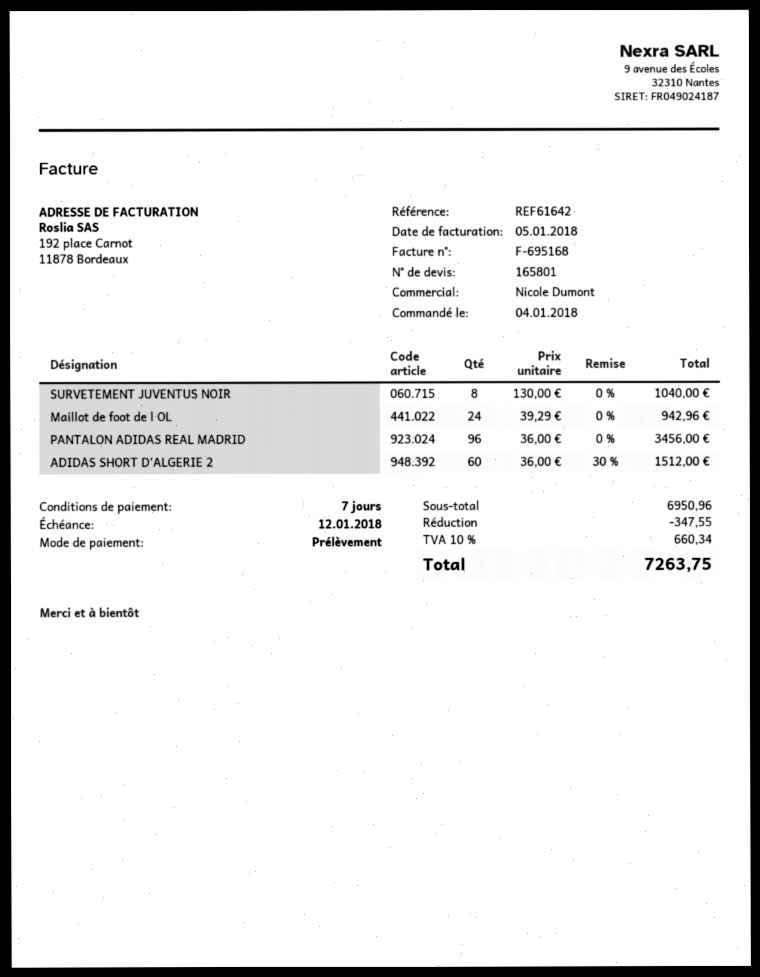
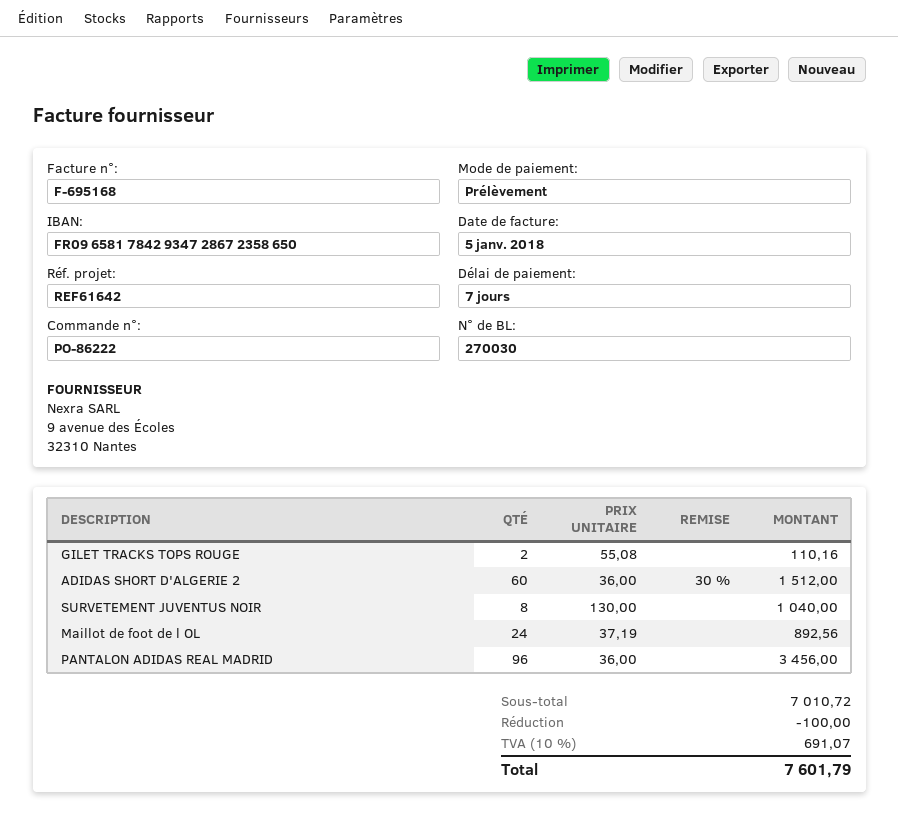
Maillot de foot de l OL: 24 x 39.29 = 942.96 -> 24 x 37.19 = 892.56
GILET TRACKS TOPS ROUGE: none -> 2 x 55.08 = 110.16
subtotal: 6950.96 -> 7010.72
discount: 347.55 -> 100.00
tax: 10% = 660.34 -> 10% = 691.07
total: 7263.75 -> 7601.79

